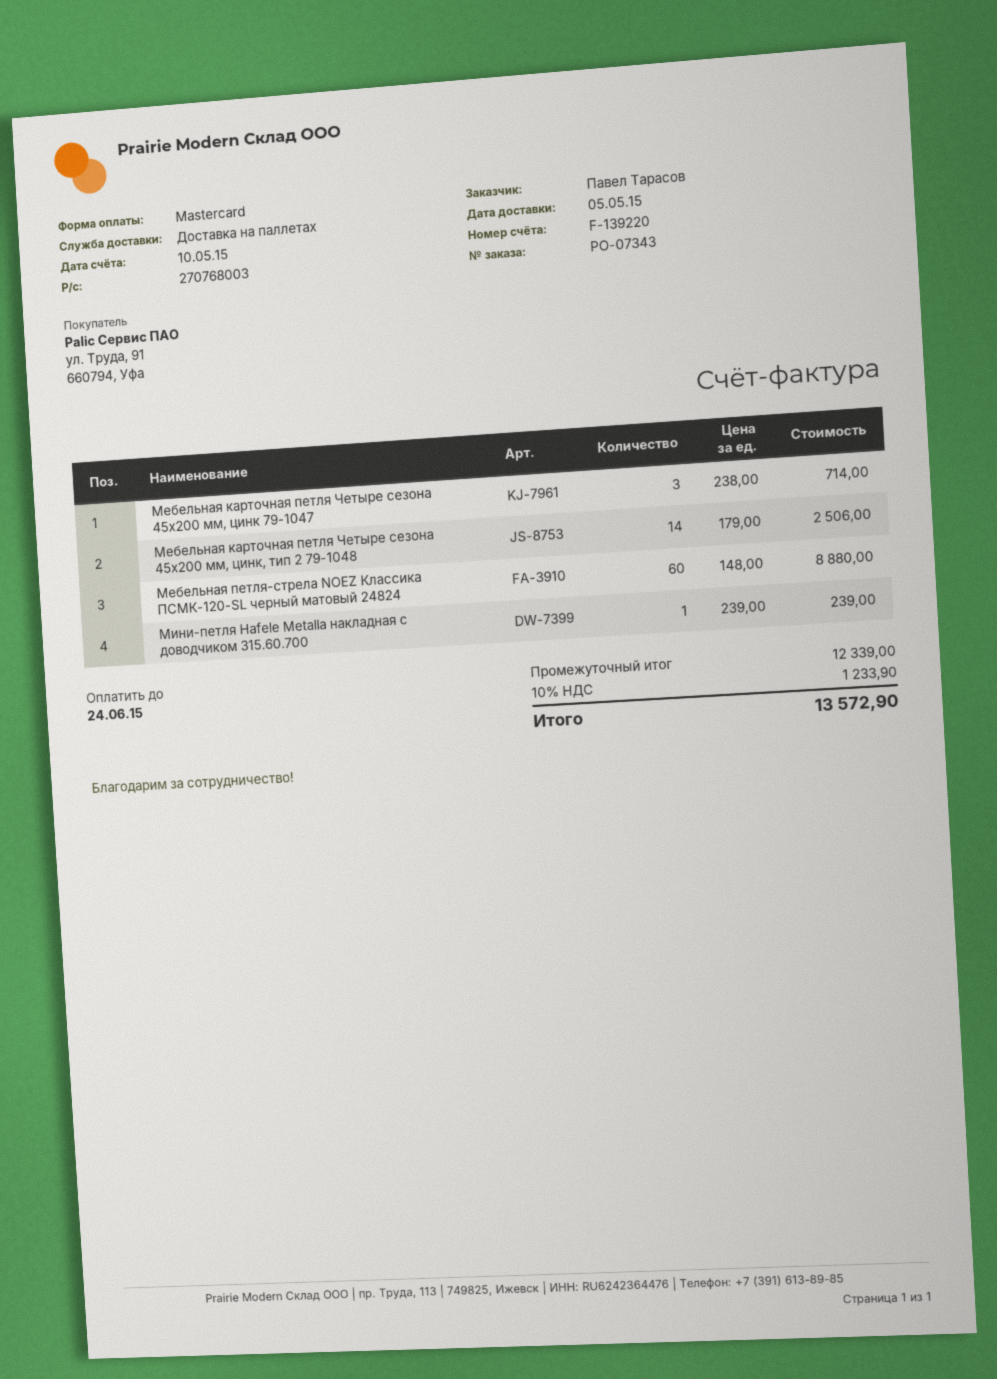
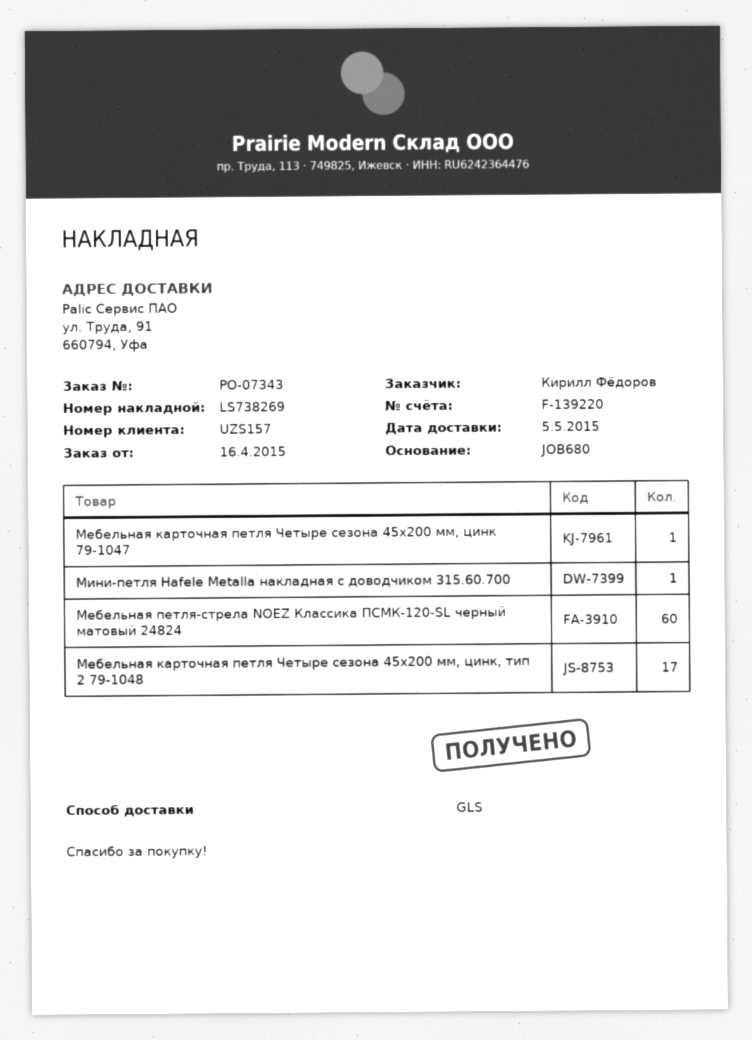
ordered by: Павел Тарасов -> Кирилл Фёдоров
shipping method: pallet freight -> GLS
Мебельная карточная петля Четыре сезона 45x200 мм, цинк 79-1047: 3 -> 1
Мебельная карточная петля Четыре сезона 45x200 мм, цинк, тип 2 79-1048: 14 -> 17

